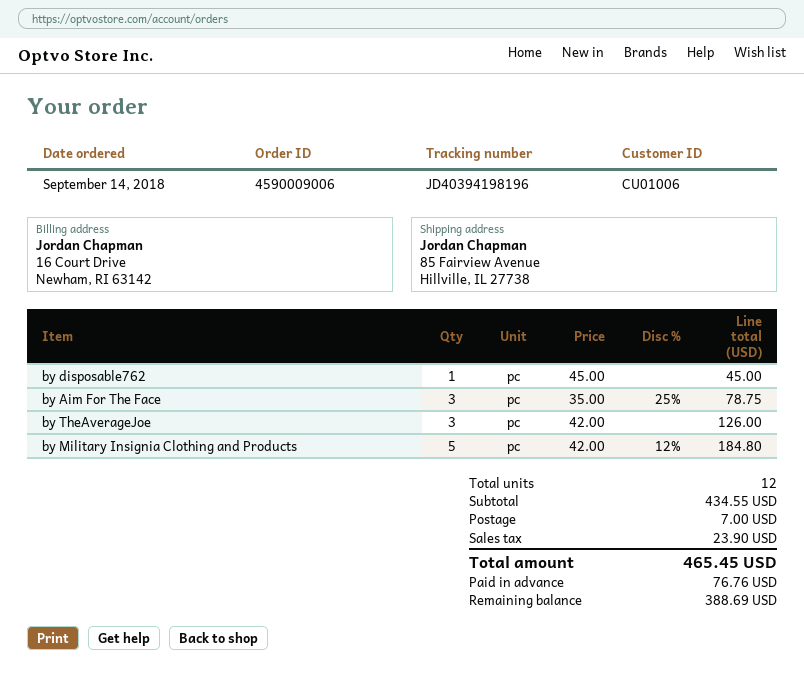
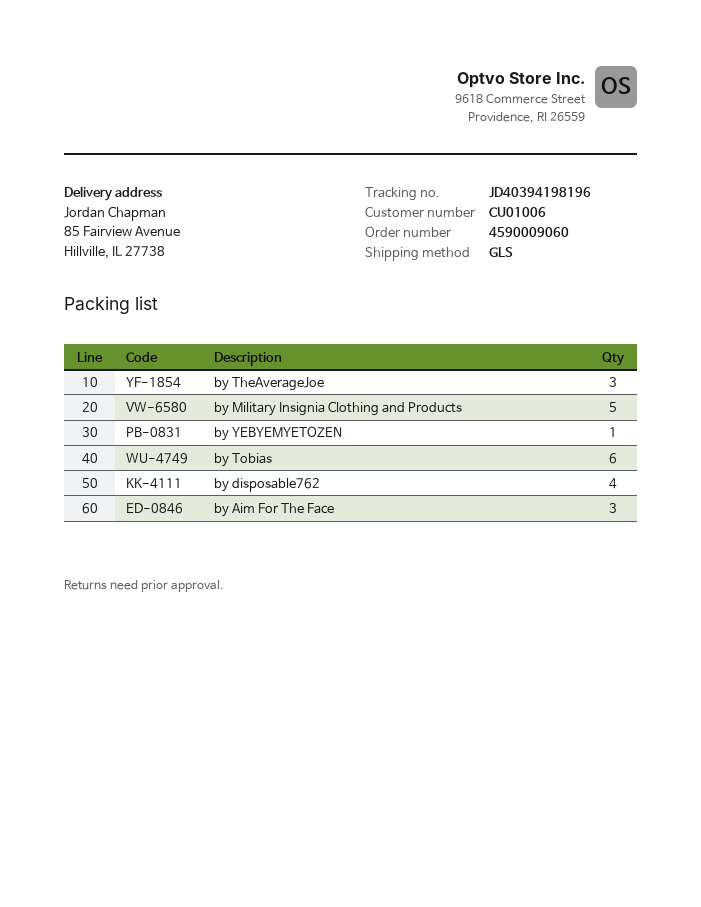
order number: 4590009006 -> 4590009060
by disposable762: 1 -> 4
by YEBYEMYETOZEN: none -> 1
by Tobias: none -> 6

